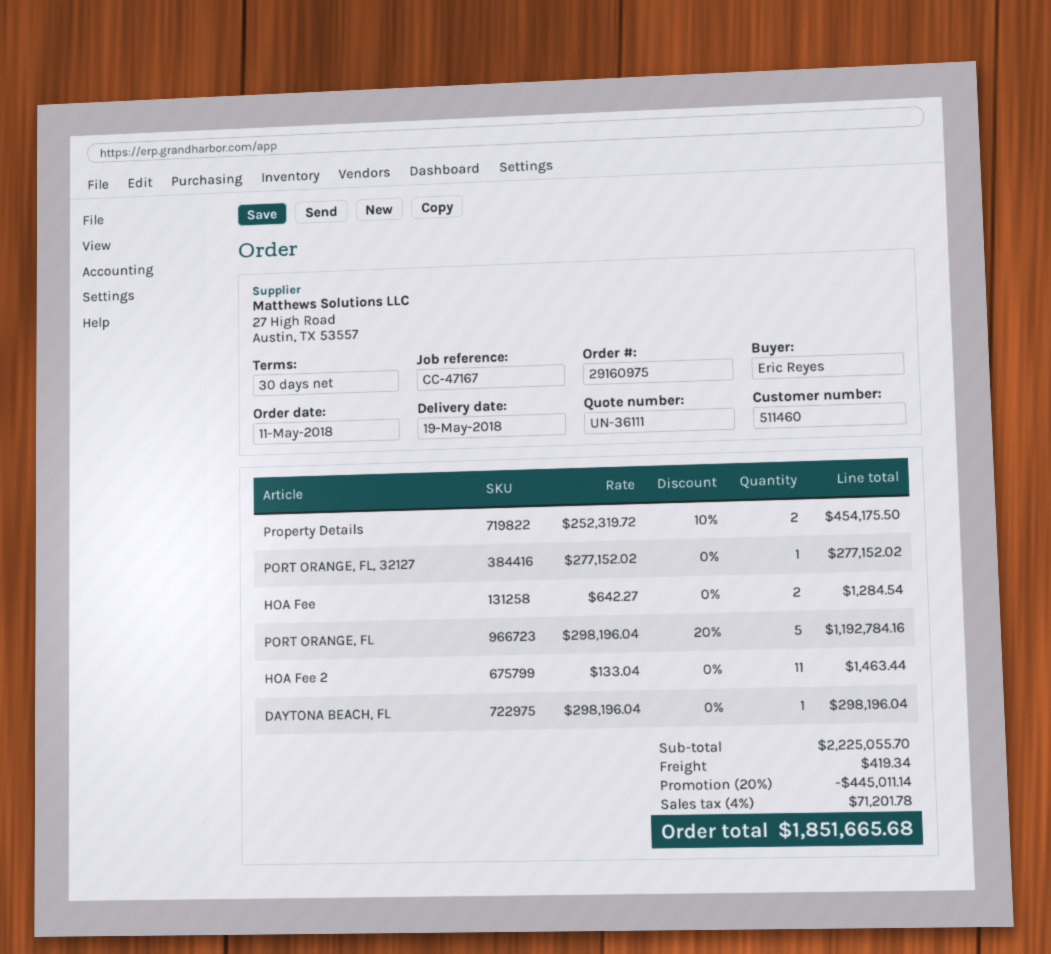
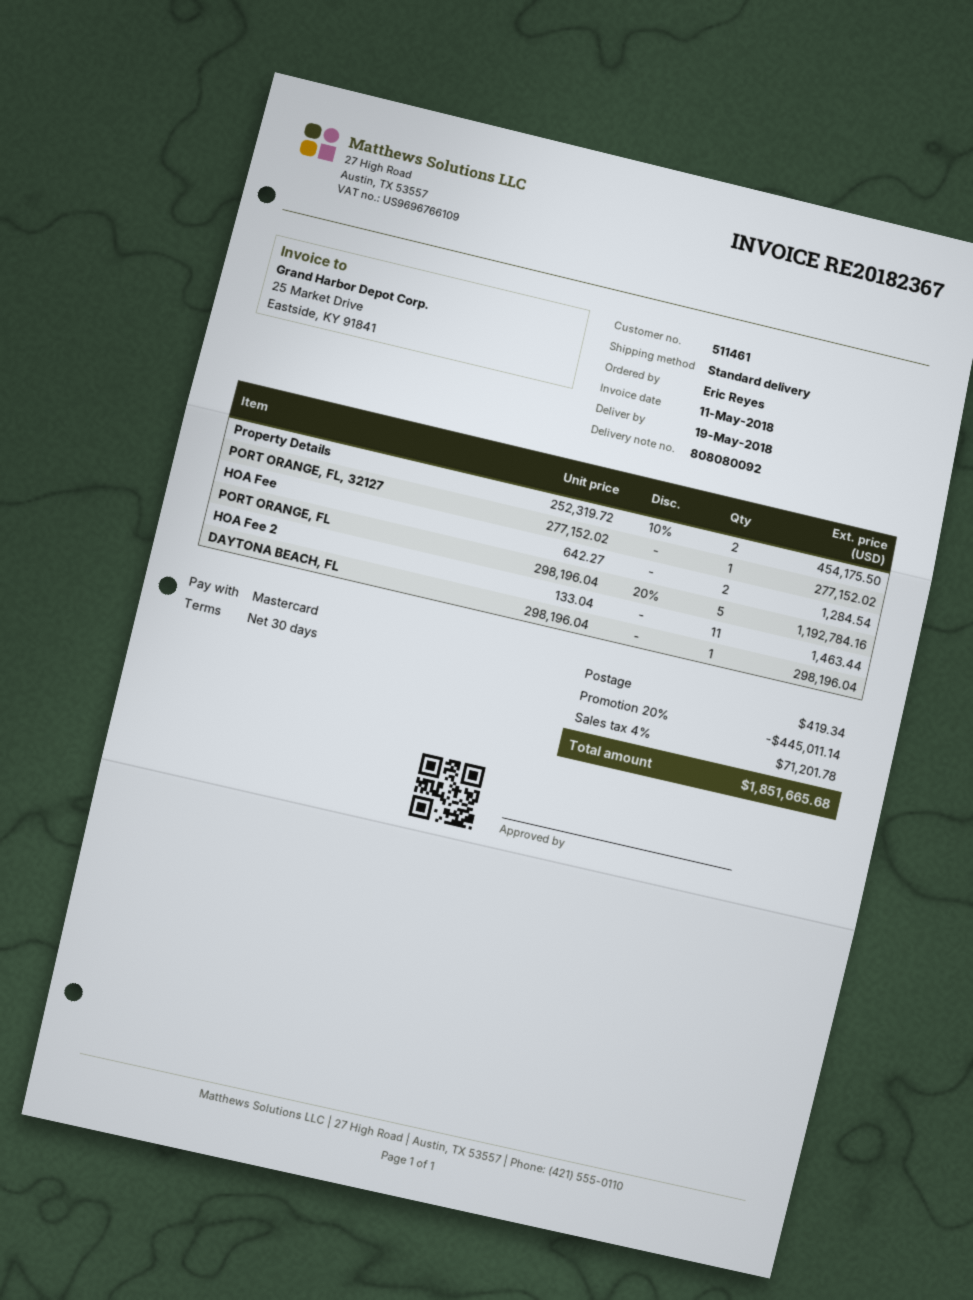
customer number: 511460 -> 511461

